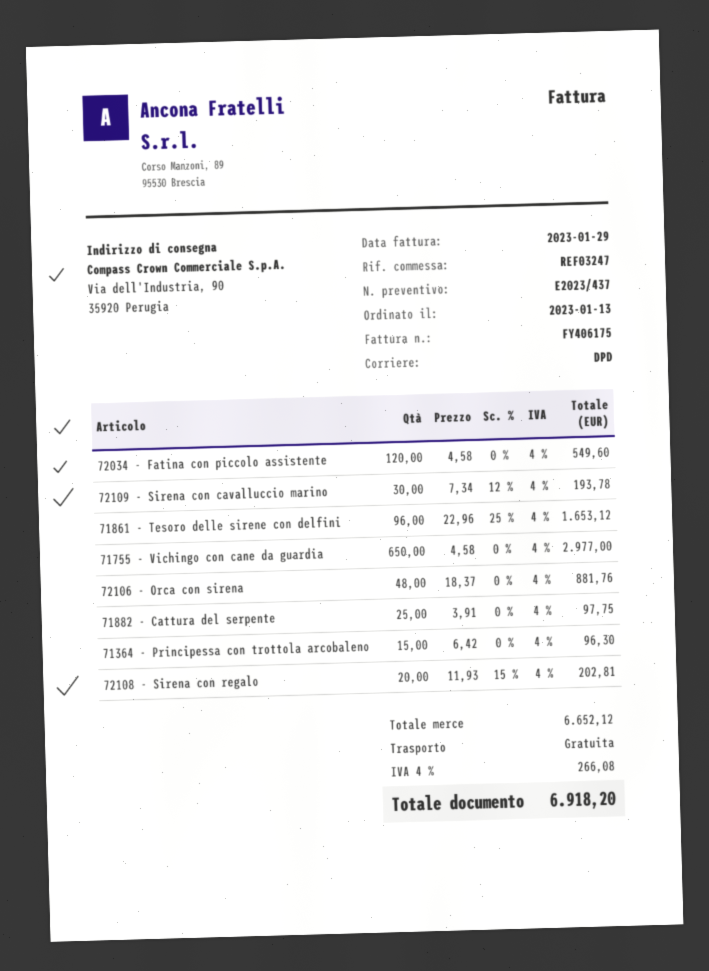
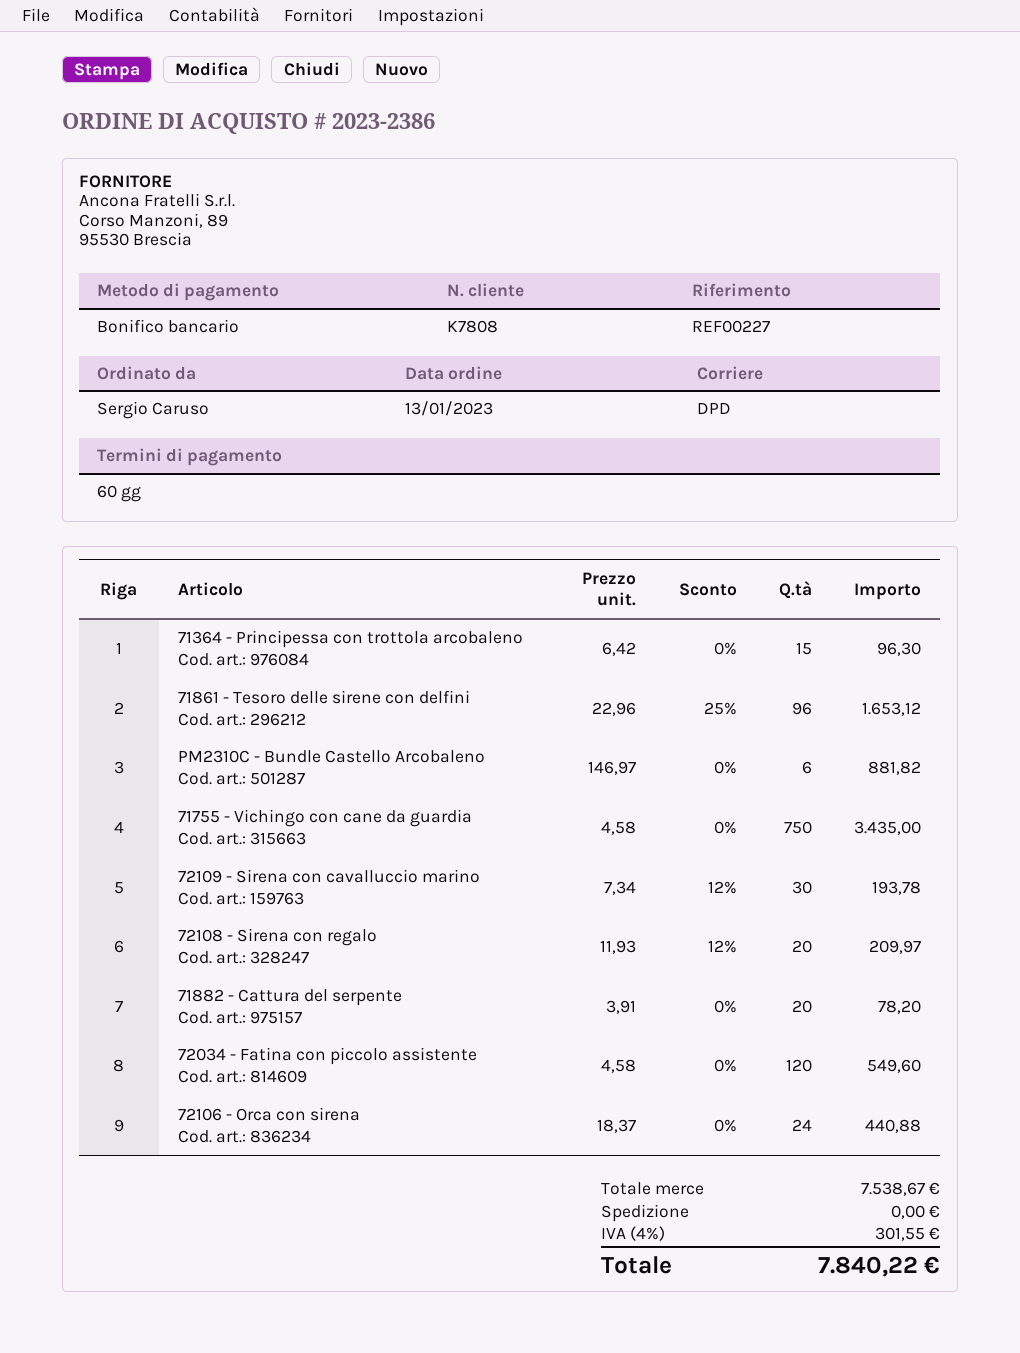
reference: REF03247 -> REF00227
71755 - Vichingo con cane da guardia: 650 x 4.58 = 2977.00 -> 750 x 4.58 = 3435.00
72106 - Orca con sirena: 48 x 18.37 = 881.76 -> 24 x 18.37 = 440.88
71882 - Cattura del serpente: 25 x 3.91 = 97.75 -> 20 x 3.91 = 78.20
72108 - Sirena con regalo: 20 x 11.93 - 15% = 202.81 -> 20 x 11.93 - 12% = 209.97
PM2310C - Bundle Castello Arcobaleno: none -> 6 x 146.97 = 881.82
subtotal: 6652.12 -> 7538.67
tax: 4% = 266.08 -> 4% = 301.55
total: 6918.20 -> 7840.22

